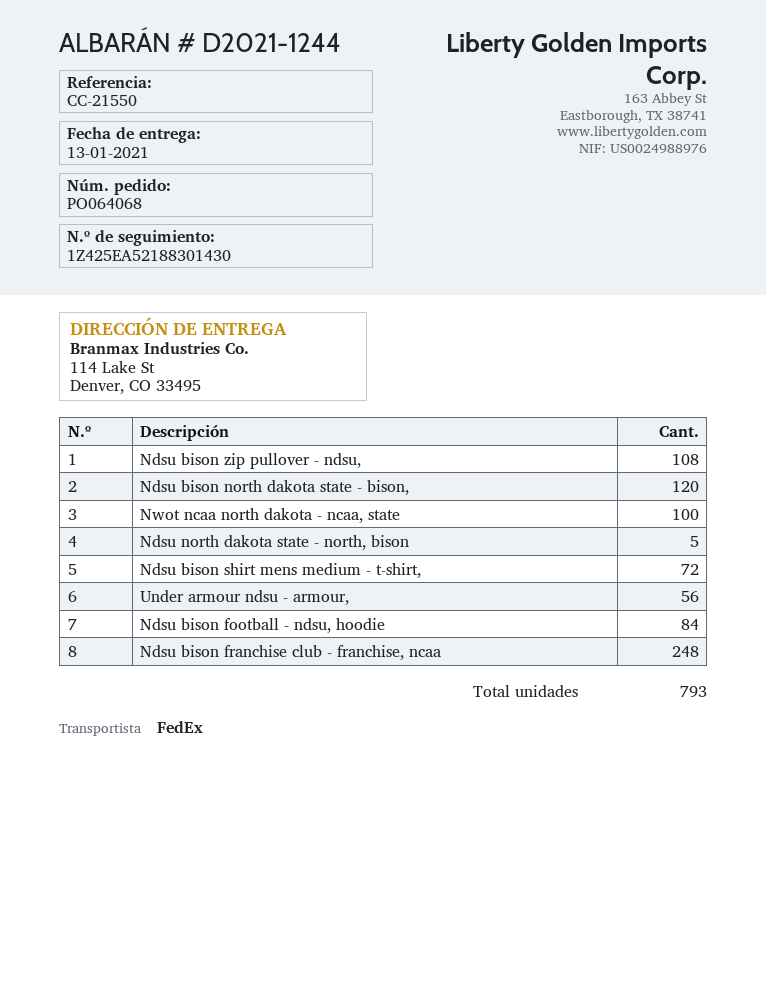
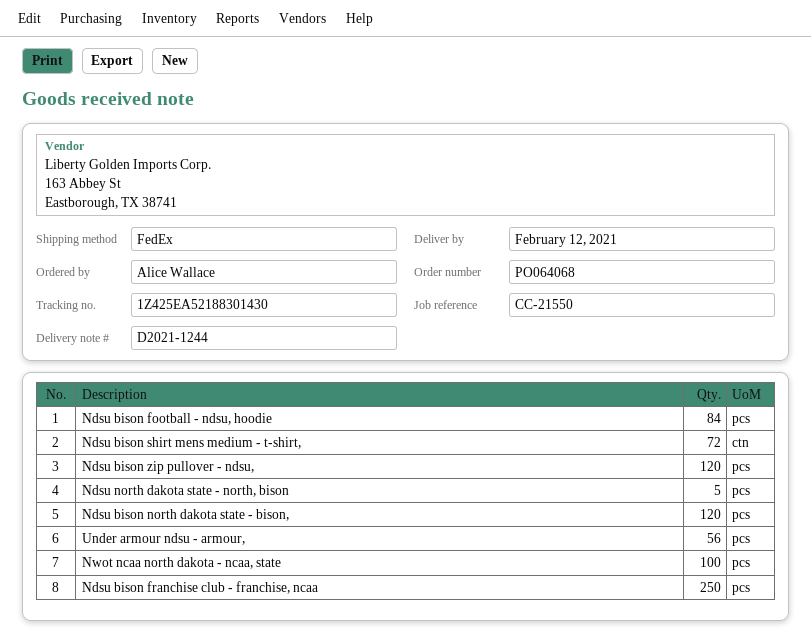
delivery date: 2021-01-13 -> 2021-02-12
Ndsu bison zip pullover - ndsu,: 108 -> 120
Ndsu bison franchise club - franchise, ncaa: 248 -> 250

